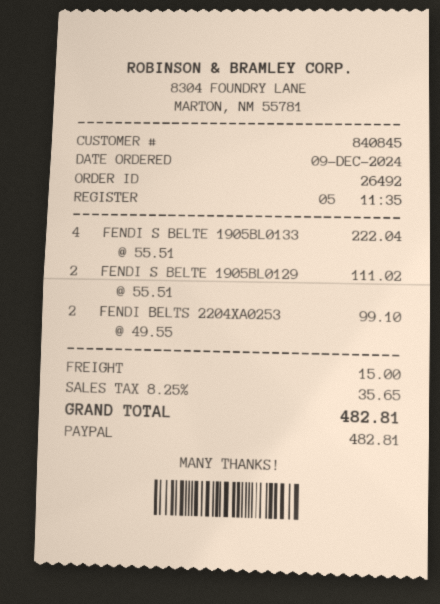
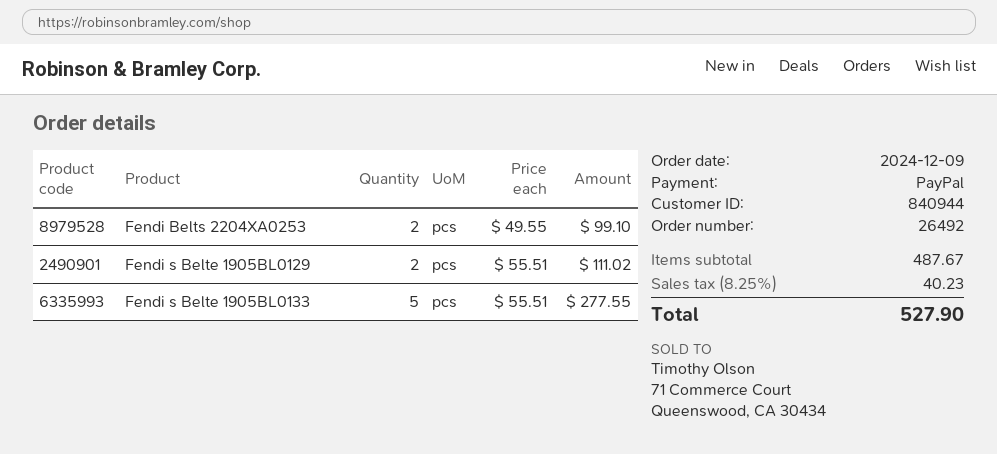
customer number: 840845 -> 840944
FENDI S BELTE 1905BL0133: 4 x 55.51 = 222.04 -> 5 x 55.51 = 277.55
shipping: 15.00 -> none
tax: 8.25% = 35.65 -> 8.25% = 40.23
total: 482.81 -> 527.90

